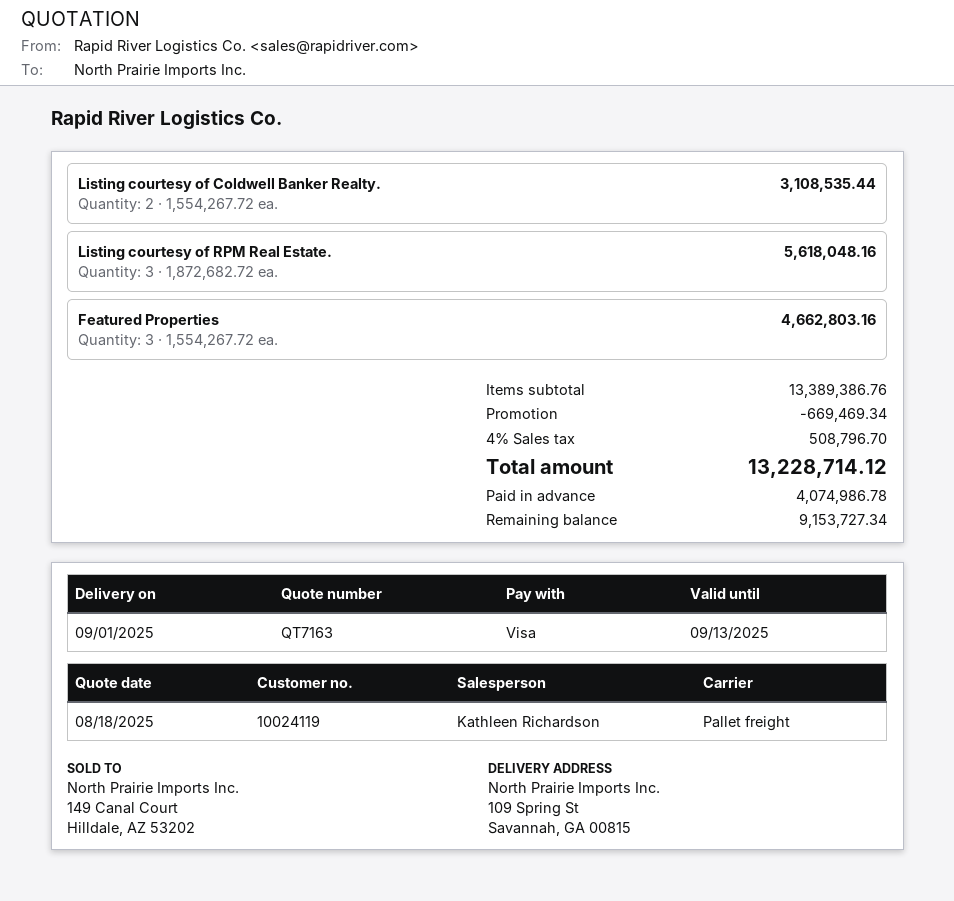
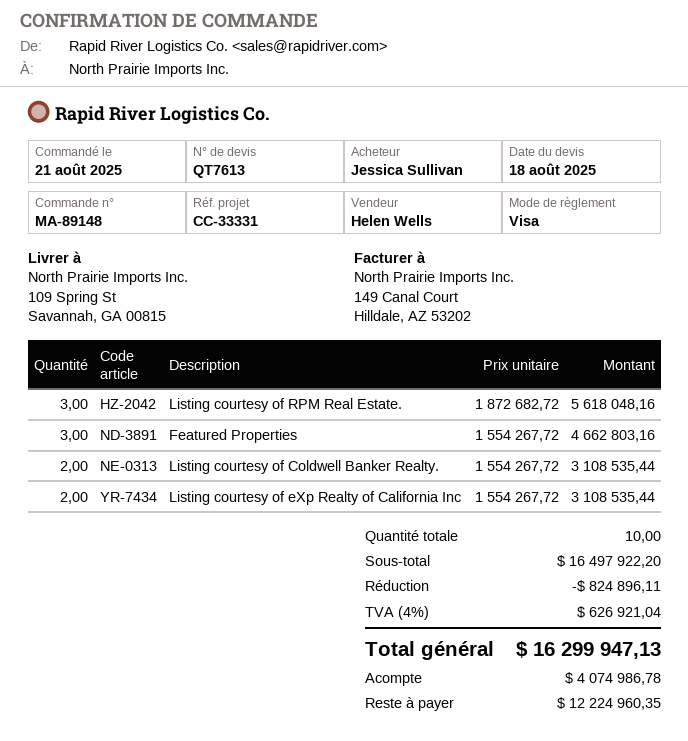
quote number: QT7163 -> QT7613
sales rep: Kathleen Richardson -> Helen Wells
Listing courtesy of eXp Realty of California Inc: none -> 2 x 1554267.72 = 3108535.44
subtotal: 13389386.76 -> 16497922.20
discount: 669469.34 -> 824896.11
tax: 4% = 508796.70 -> 4% = 626921.04
total: 13228714.12 -> 16299947.13
balance: 9153727.34 -> 12224960.35

